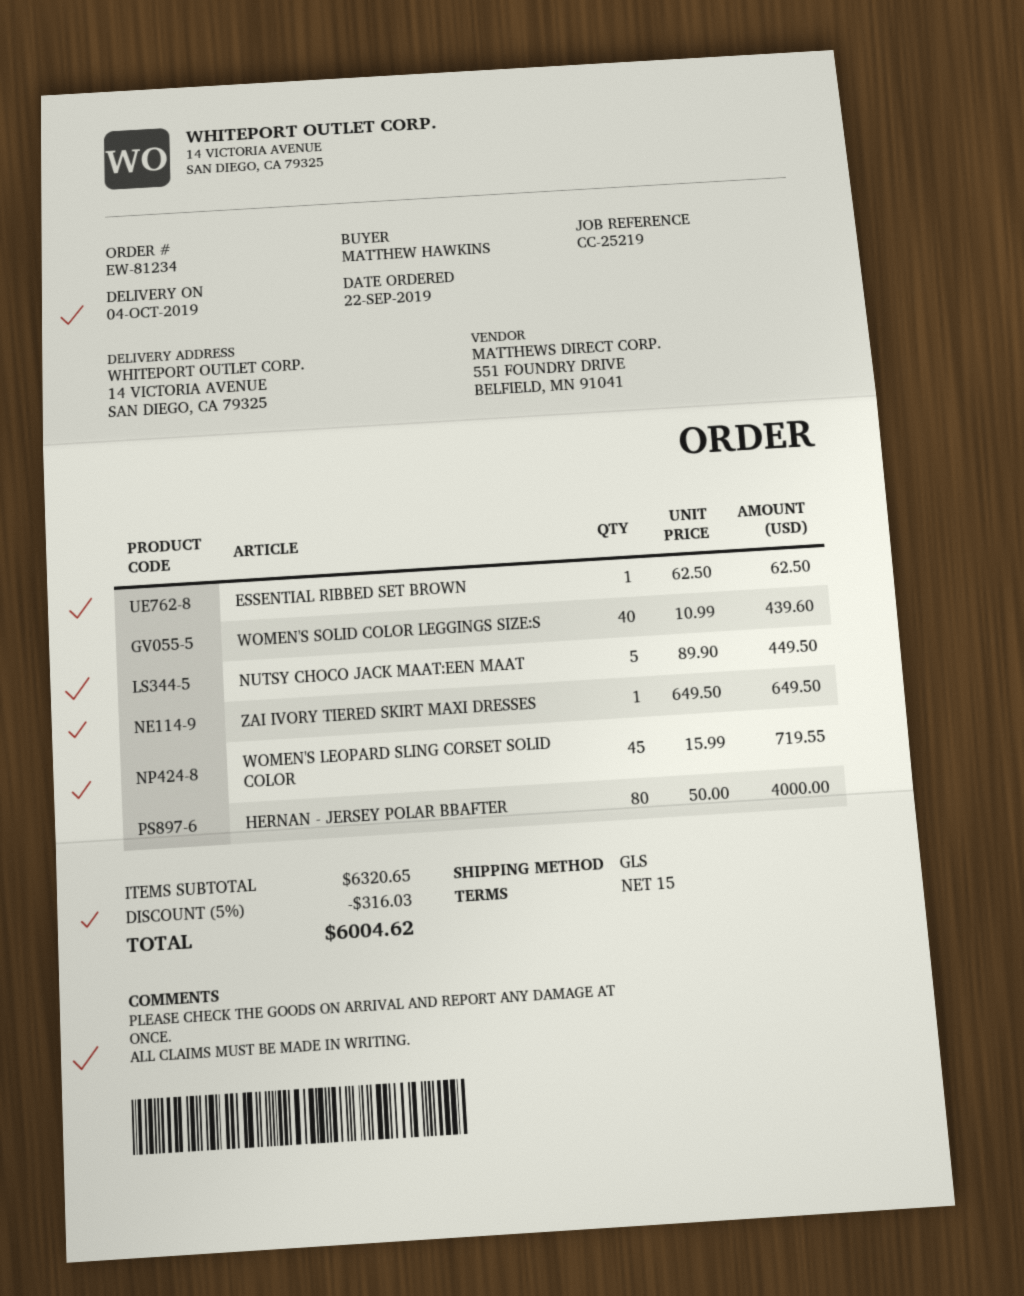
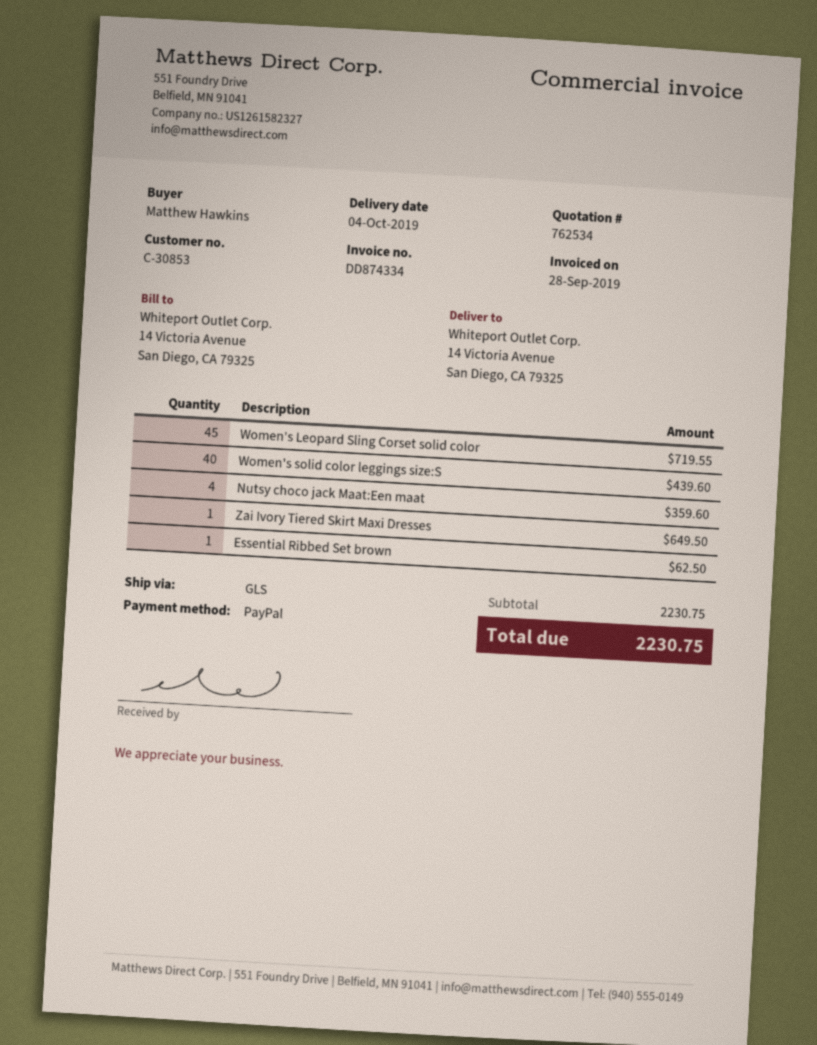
NUTSY CHOCO JACK MAAT:EEN MAAT: 5 for 449.50 -> 4 for 359.60
HERNAN - JERSEY POLAR BBAFTER: 80 for 4000.00 -> none
subtotal: 6320.65 -> 2230.75
discount: 5% = 316.03 -> none
total: 6004.62 -> 2230.75

